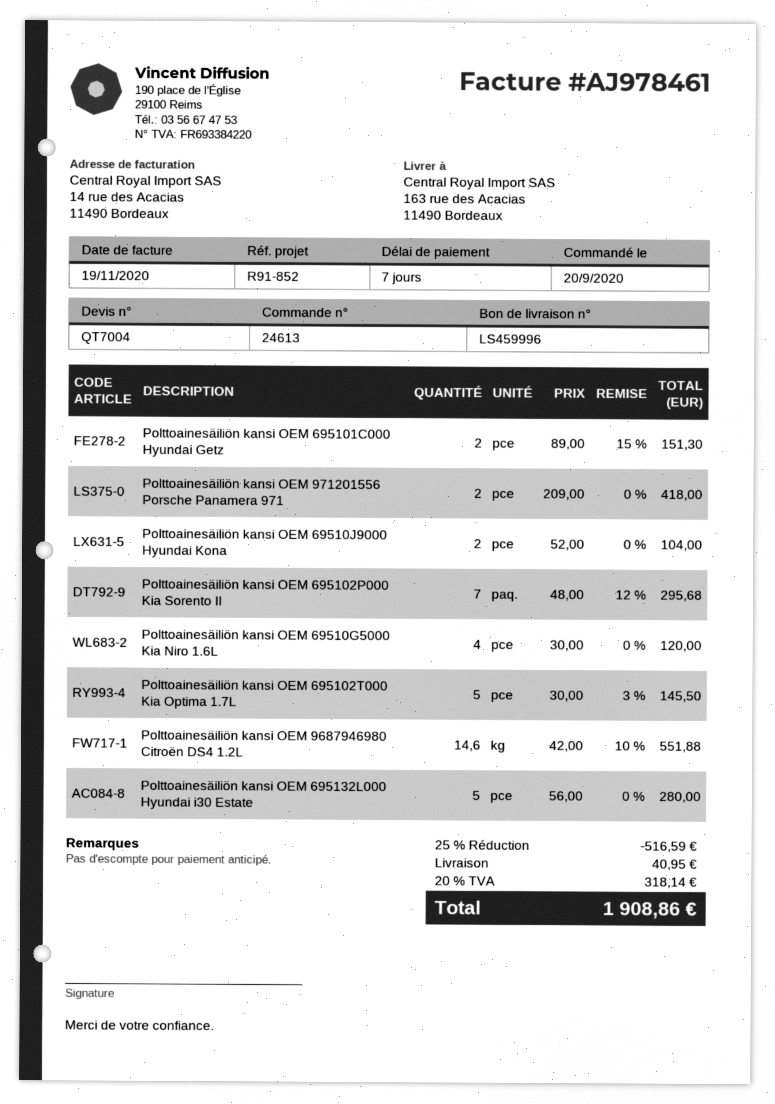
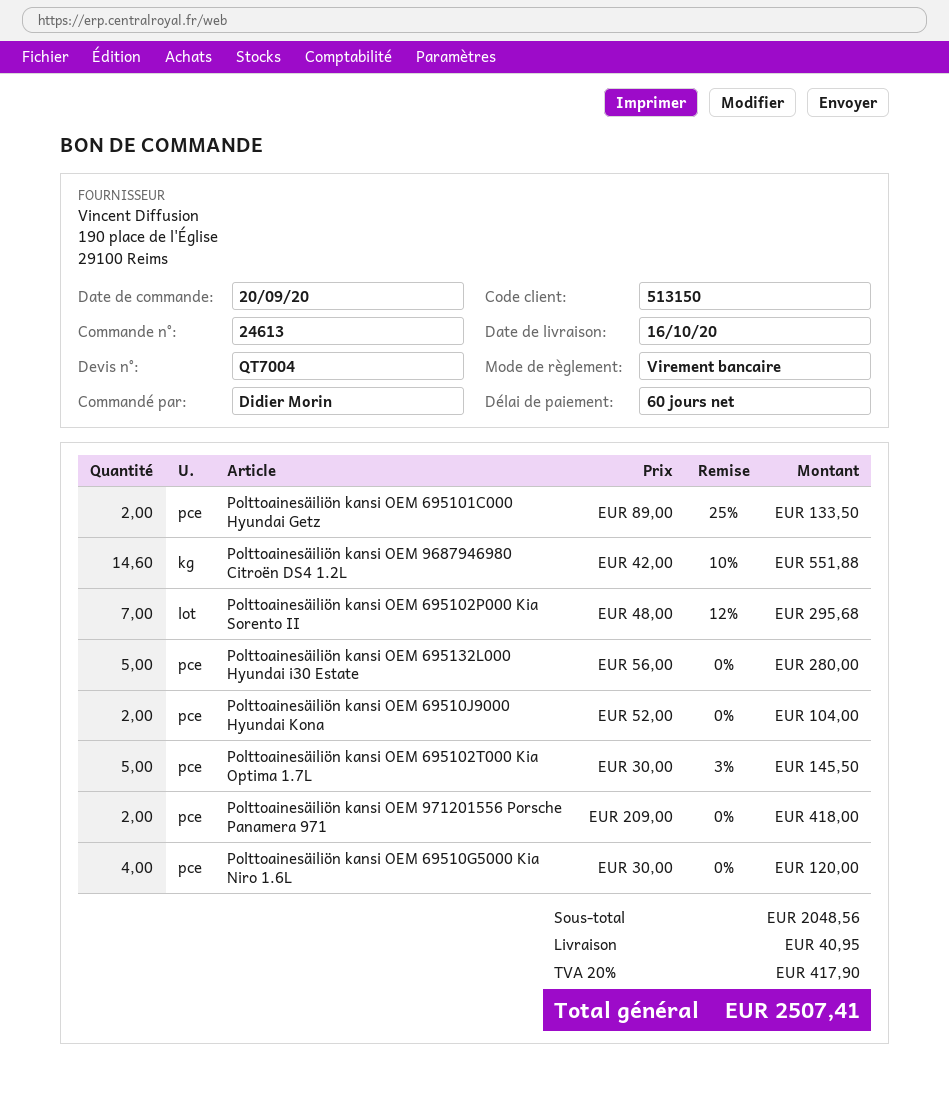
payment terms: 7 days -> 60 days
Polttoainesäiliön kansi OEM 695101C000 Hyundai Getz: 2 x 89.00 - 15% = 151.30 -> 2 x 89.00 - 25% = 133.50
discount: 25% = 516.59 -> none
tax: 20% = 318.14 -> 20% = 417.90
total: 1908.86 -> 2507.41

